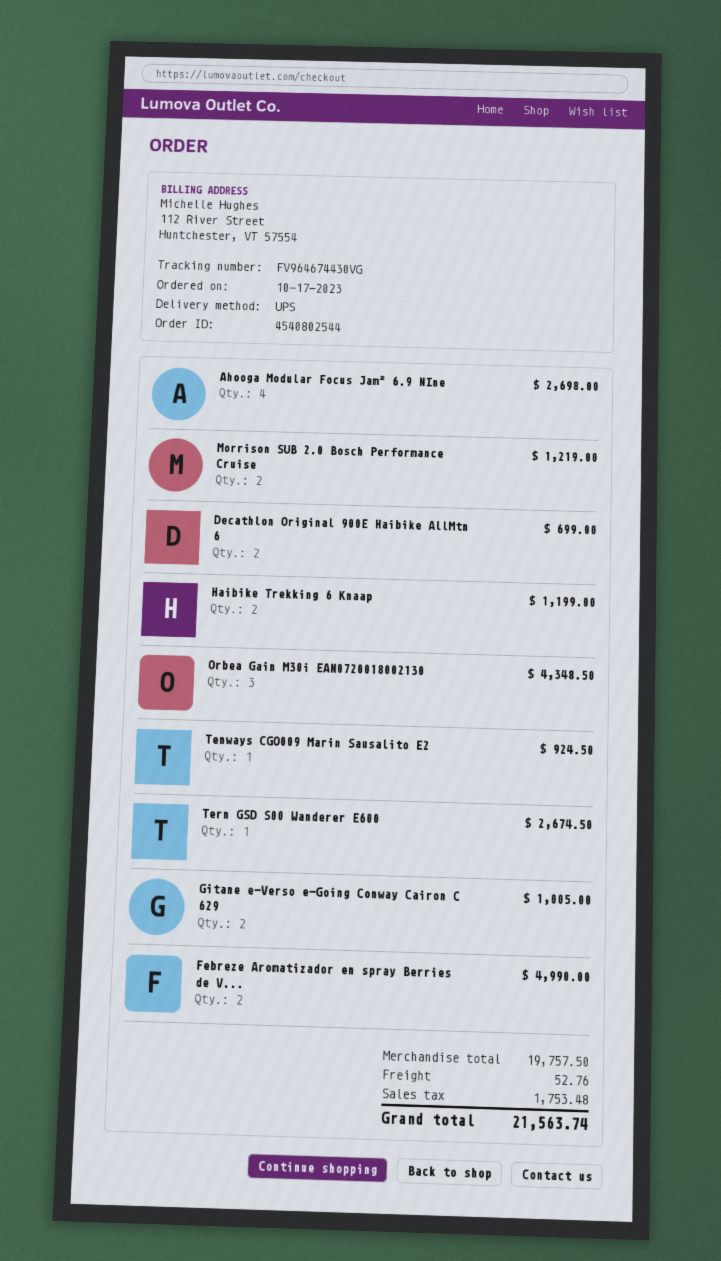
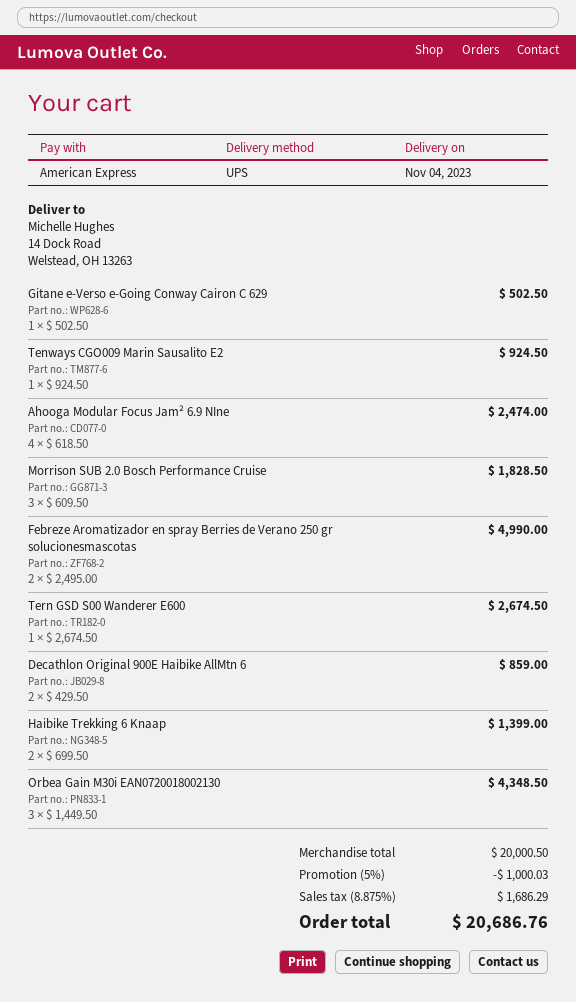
Ahooga Modular Focus Jam² 6.9 NIne: 4 for 2698.00 -> 4 for 2474.00
Morrison SUB 2.0 Bosch Performance Cruise: 2 for 1219.00 -> 3 for 1828.50
Decathlon Original 900E Haibike AllMtn 6: 2 for 699.00 -> 2 for 859.00
Haibike Trekking 6 Knaap: 2 for 1199.00 -> 2 for 1399.00
Gitane e-Verso e-Going Conway Cairon C 629: 2 for 1005.00 -> 1 for 502.50
subtotal: 19757.50 -> 20000.50
discount: none -> 5% = 1000.03
shipping: 52.76 -> none
tax: 1753.48 -> 1686.29
total: 21563.74 -> 20686.76

